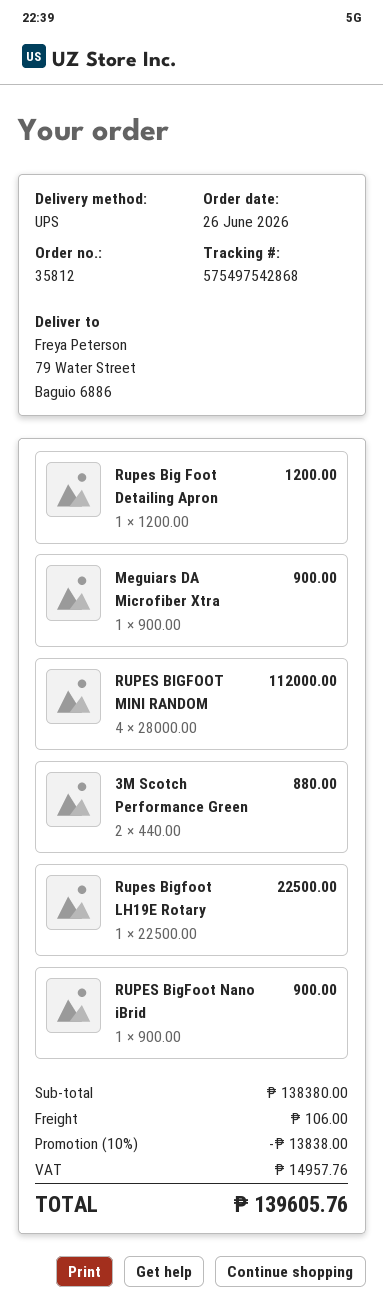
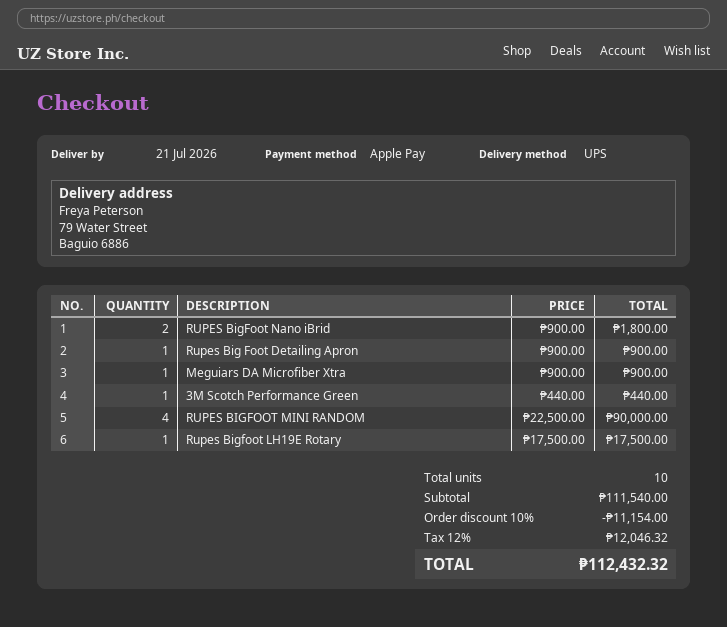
Rupes Big Foot Detailing Apron: 1 x 1200.00 = 1200.00 -> 1 x 900.00 = 900.00
RUPES BIGFOOT MINI RANDOM: 4 x 28000.00 = 112000.00 -> 4 x 22500.00 = 90000.00
3M Scotch Performance Green: 2 x 440.00 = 880.00 -> 1 x 440.00 = 440.00
Rupes Bigfoot LH19E Rotary: 1 x 22500.00 = 22500.00 -> 1 x 17500.00 = 17500.00
RUPES BigFoot Nano iBrid: 1 x 900.00 = 900.00 -> 2 x 900.00 = 1800.00
subtotal: 138380.00 -> 111540.00
discount: 10% = 13838.00 -> 10% = 11154.00
shipping: 106.00 -> none
tax: 14957.76 -> 12046.32
total: 139605.76 -> 112432.32

